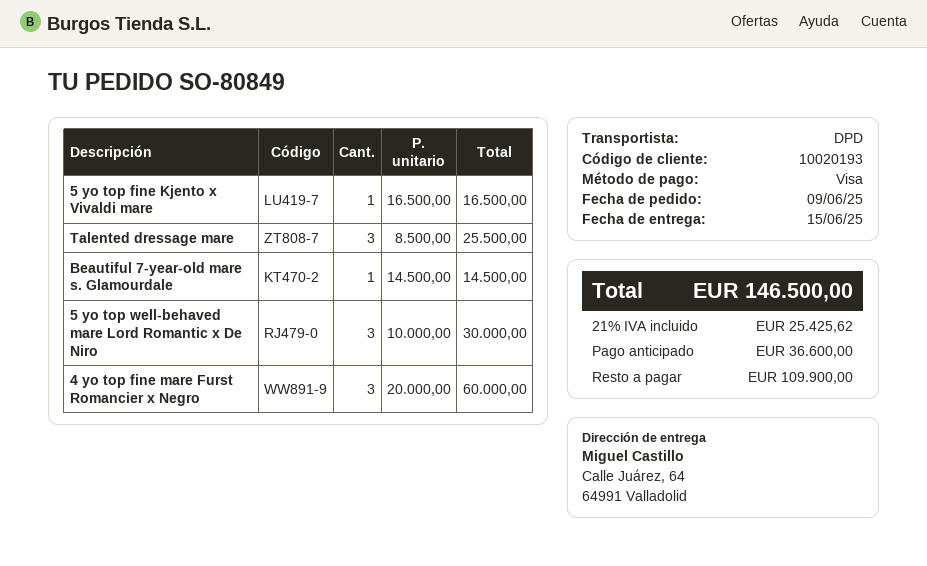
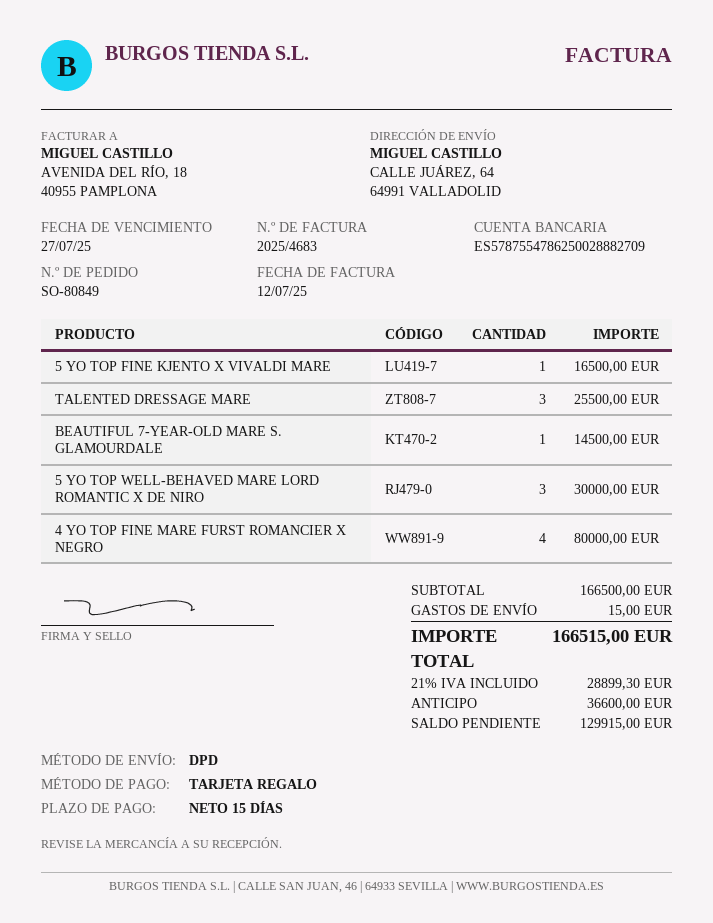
payment method: Visa -> gift card
4 yo top fine mare Furst Romancier x Negro: 3 for 60000.00 -> 4 for 80000.00
shipping: none -> 15.00
tax: 21% = 25425.62 -> 21% = 28899.30
total: 146500.00 -> 166515.00
balance: 109900.00 -> 129915.00

